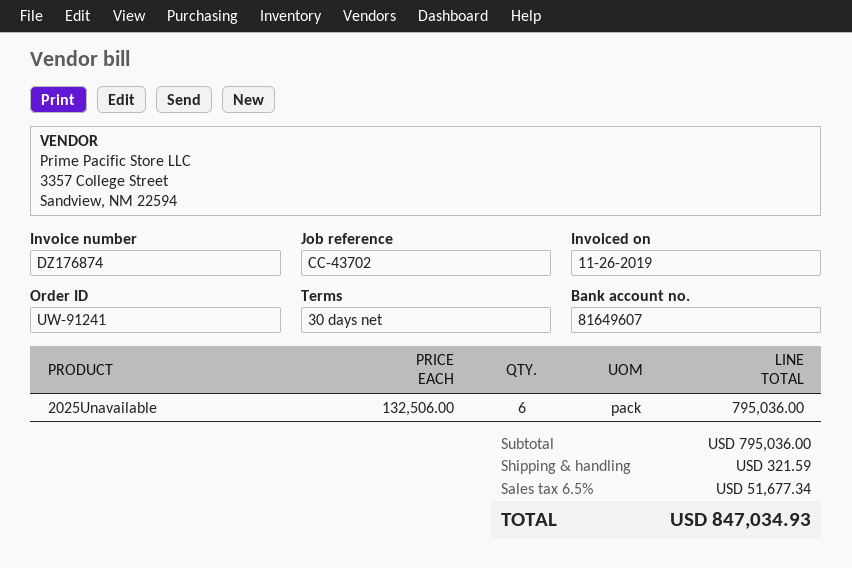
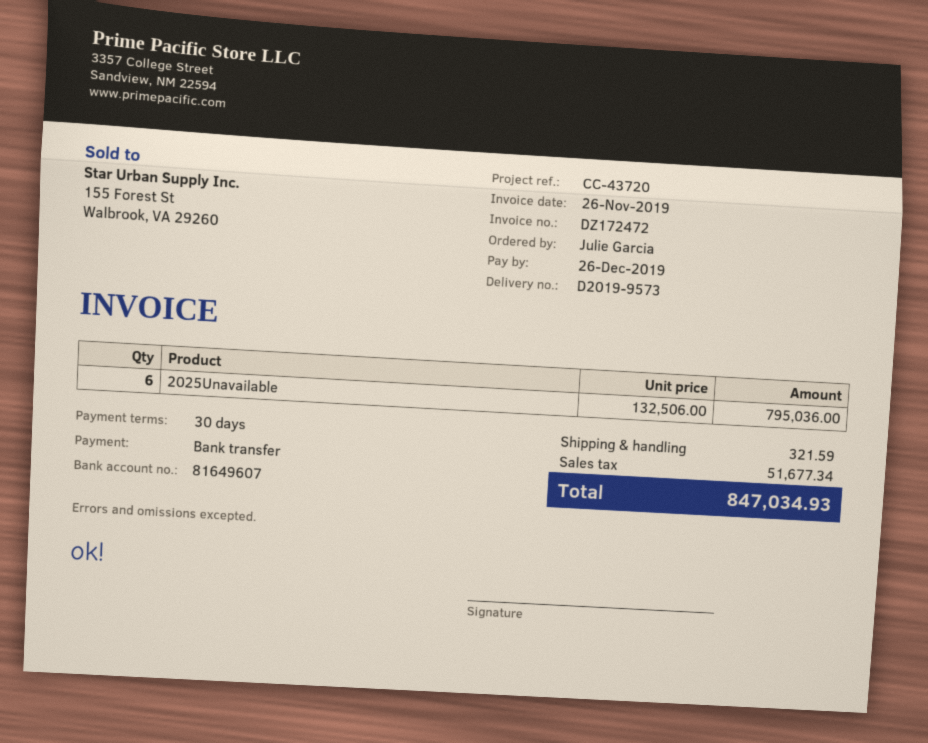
invoice number: DZ176874 -> DZ172472
reference: CC-43702 -> CC-43720

